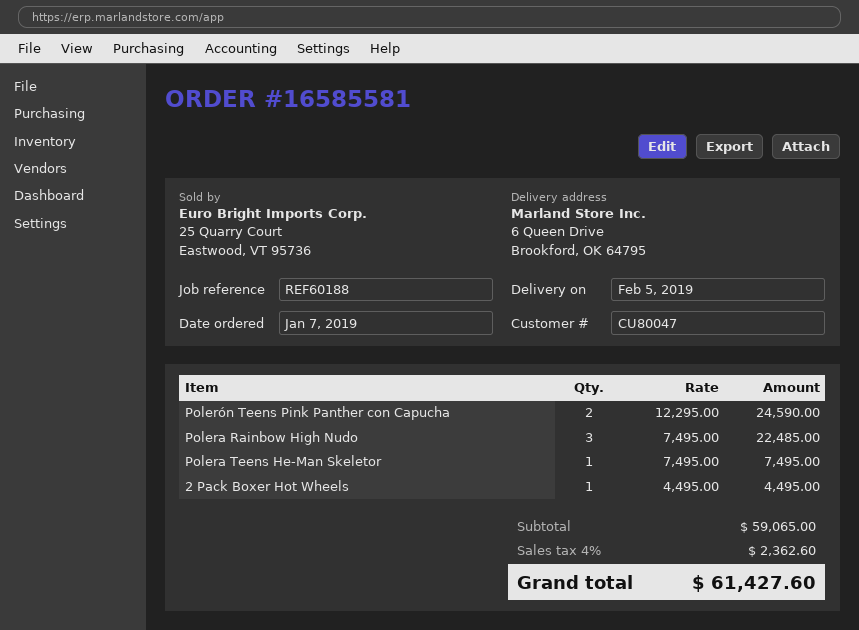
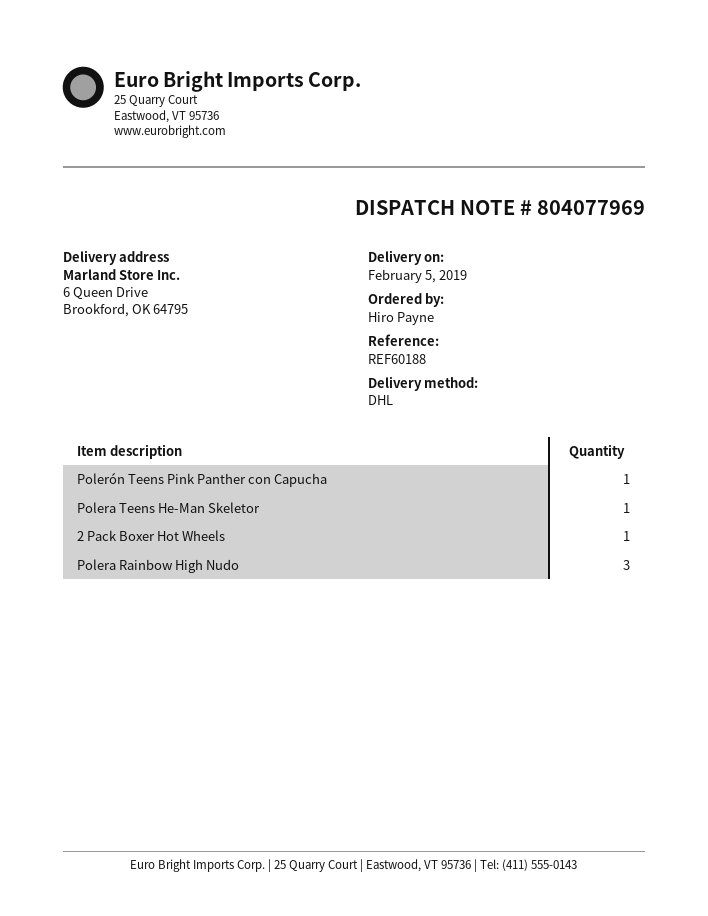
Polerón Teens Pink Panther con Capucha: 2 -> 1

